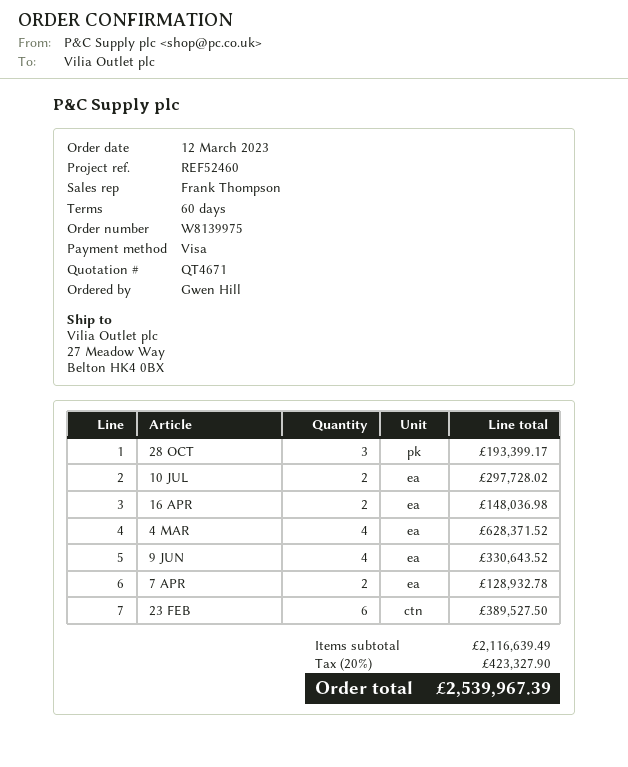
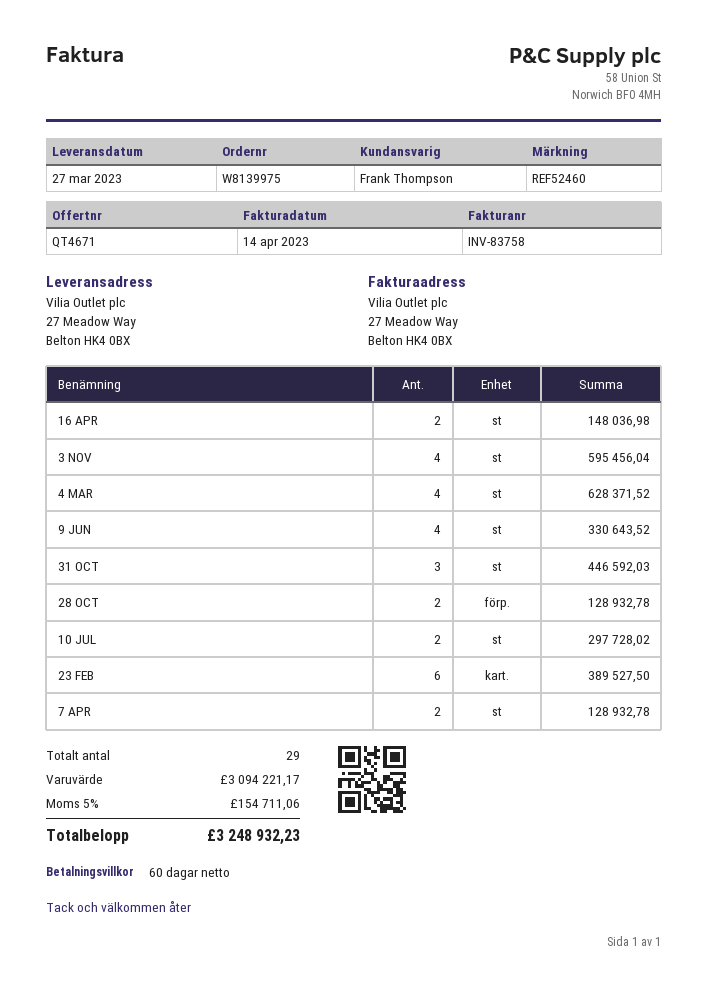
28 OCT: 3 for 193399.17 -> 2 for 128932.78
3 NOV: none -> 4 for 595456.04
31 OCT: none -> 3 for 446592.03
subtotal: 2116639.49 -> 3094221.17
tax: 20% = 423327.90 -> 5% = 154711.06
total: 2539967.39 -> 3248932.23

